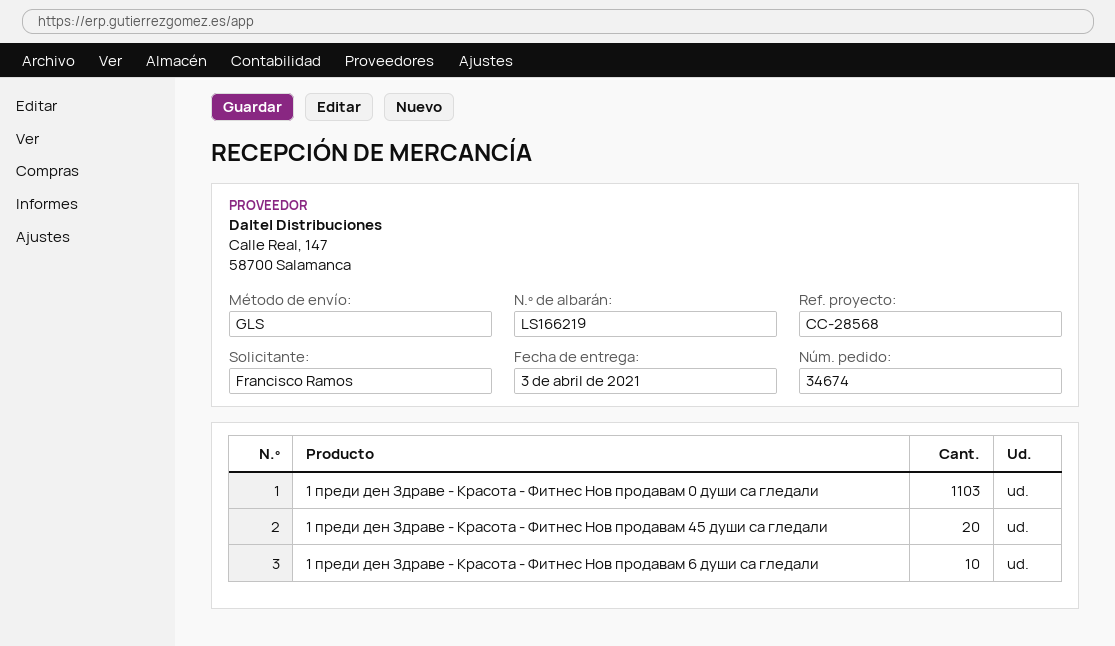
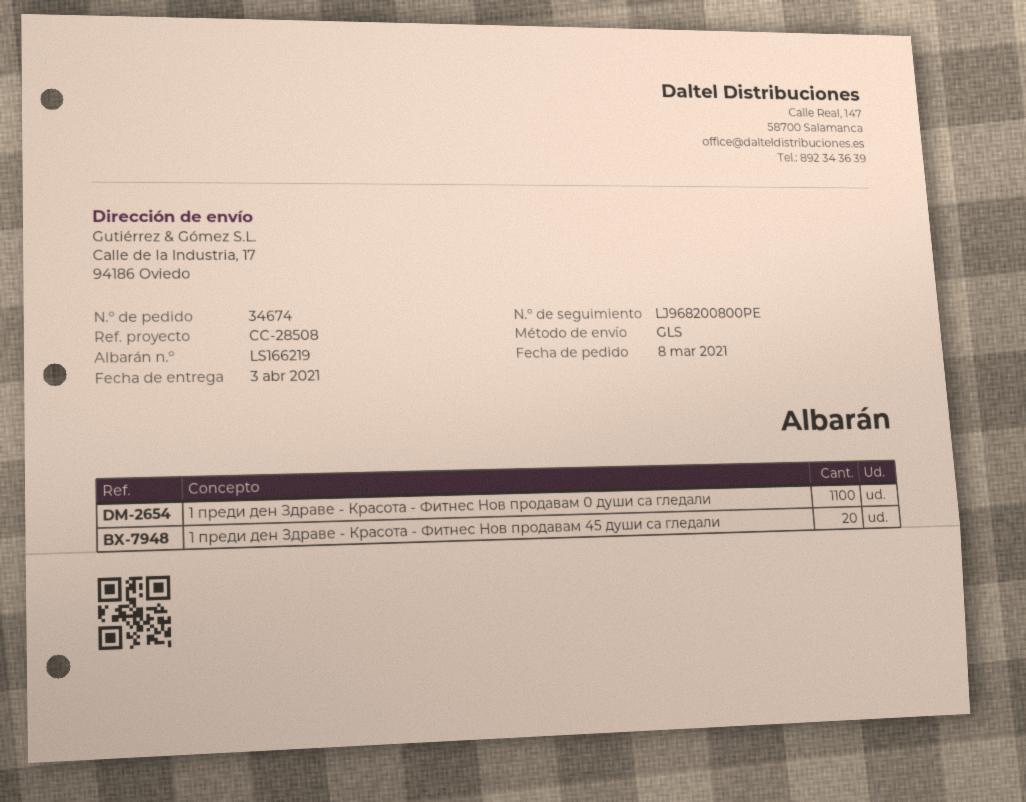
reference: CC-28568 -> CC-28508
1 преди ден Здраве - Красота - Фитнес Нов продавам 0 души са гледали: 1103 -> 1100
1 преди ден Здраве - Красота - Фитнес Нов продавам 6 души са гледали: 10 -> none

